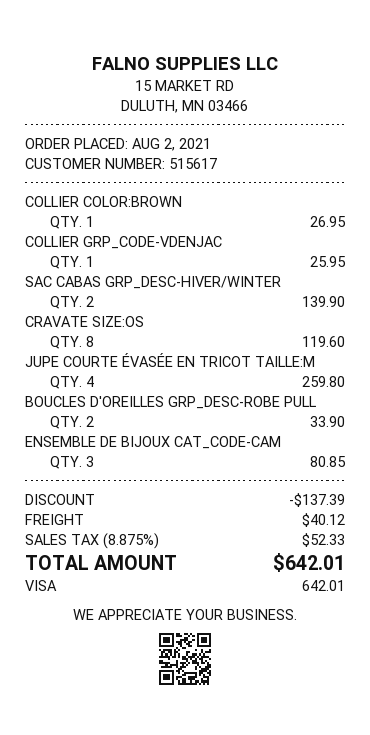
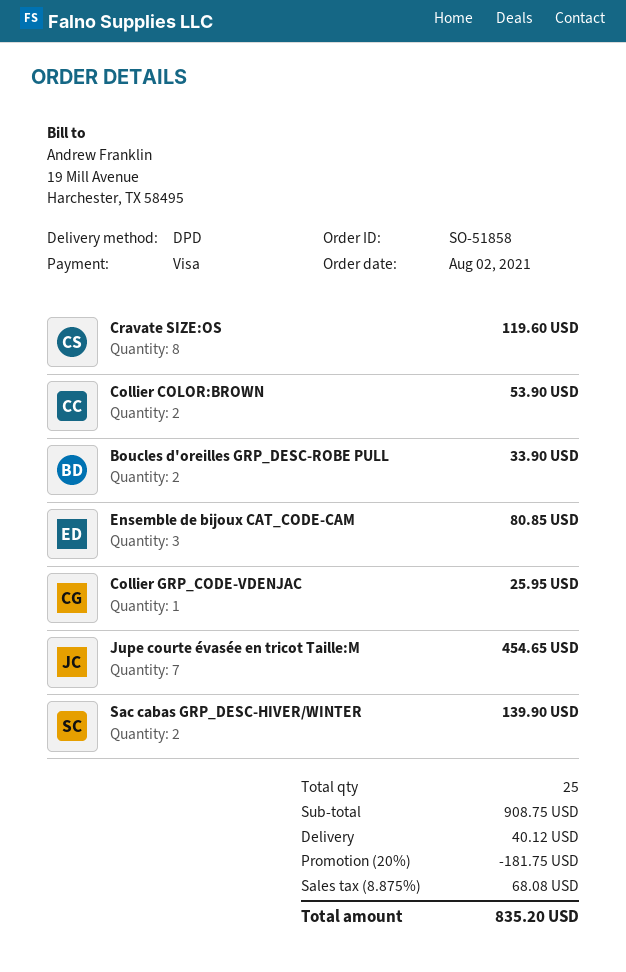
COLLIER COLOR:BROWN: 1 for 26.95 -> 2 for 53.90
JUPE COURTE ÉVASÉE EN TRICOT TAILLE:M: 4 for 259.80 -> 7 for 454.65
discount: 137.39 -> 181.75
tax: 8.875% = 52.33 -> 8.875% = 68.08
total: 642.01 -> 835.20

